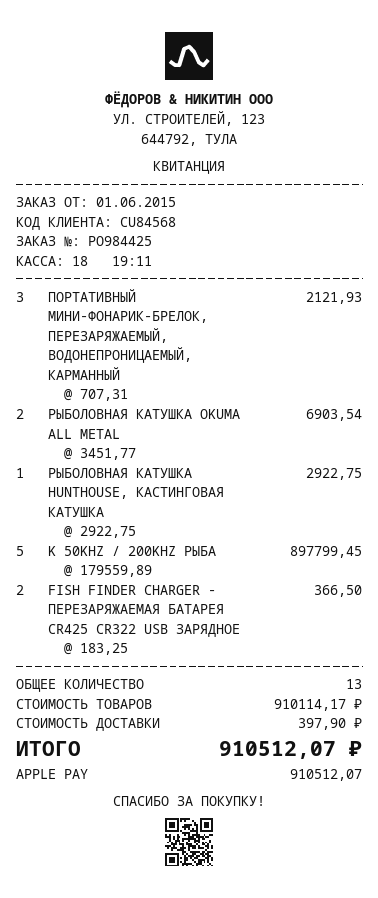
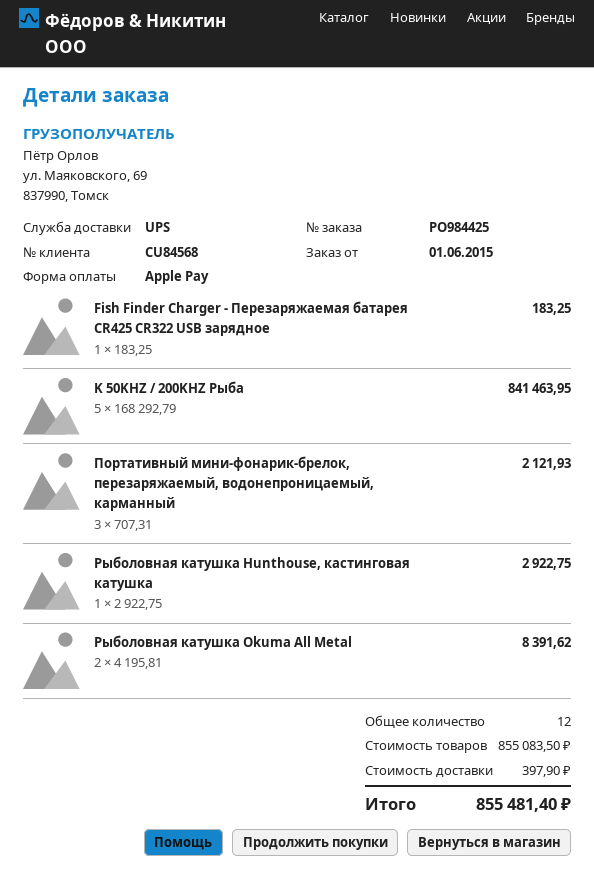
РЫБОЛОВНАЯ КАТУШКА OKUMA ALL METAL: 2 x 3451.77 = 6903.54 -> 2 x 4195.81 = 8391.62
K 50KHZ / 200KHZ РЫБА: 5 x 179559.89 = 897799.45 -> 5 x 168292.79 = 841463.95
FISH FINDER CHARGER - ПЕРЕЗАРЯЖАЕМАЯ БАТАРЕЯ CR425 CR322 USB ЗАРЯДНОЕ: 2 x 183.25 = 366.50 -> 1 x 183.25 = 183.25
total quantity: 13 -> 12
subtotal: 910114.17 -> 855083.50
total: 910512.07 -> 855481.40

